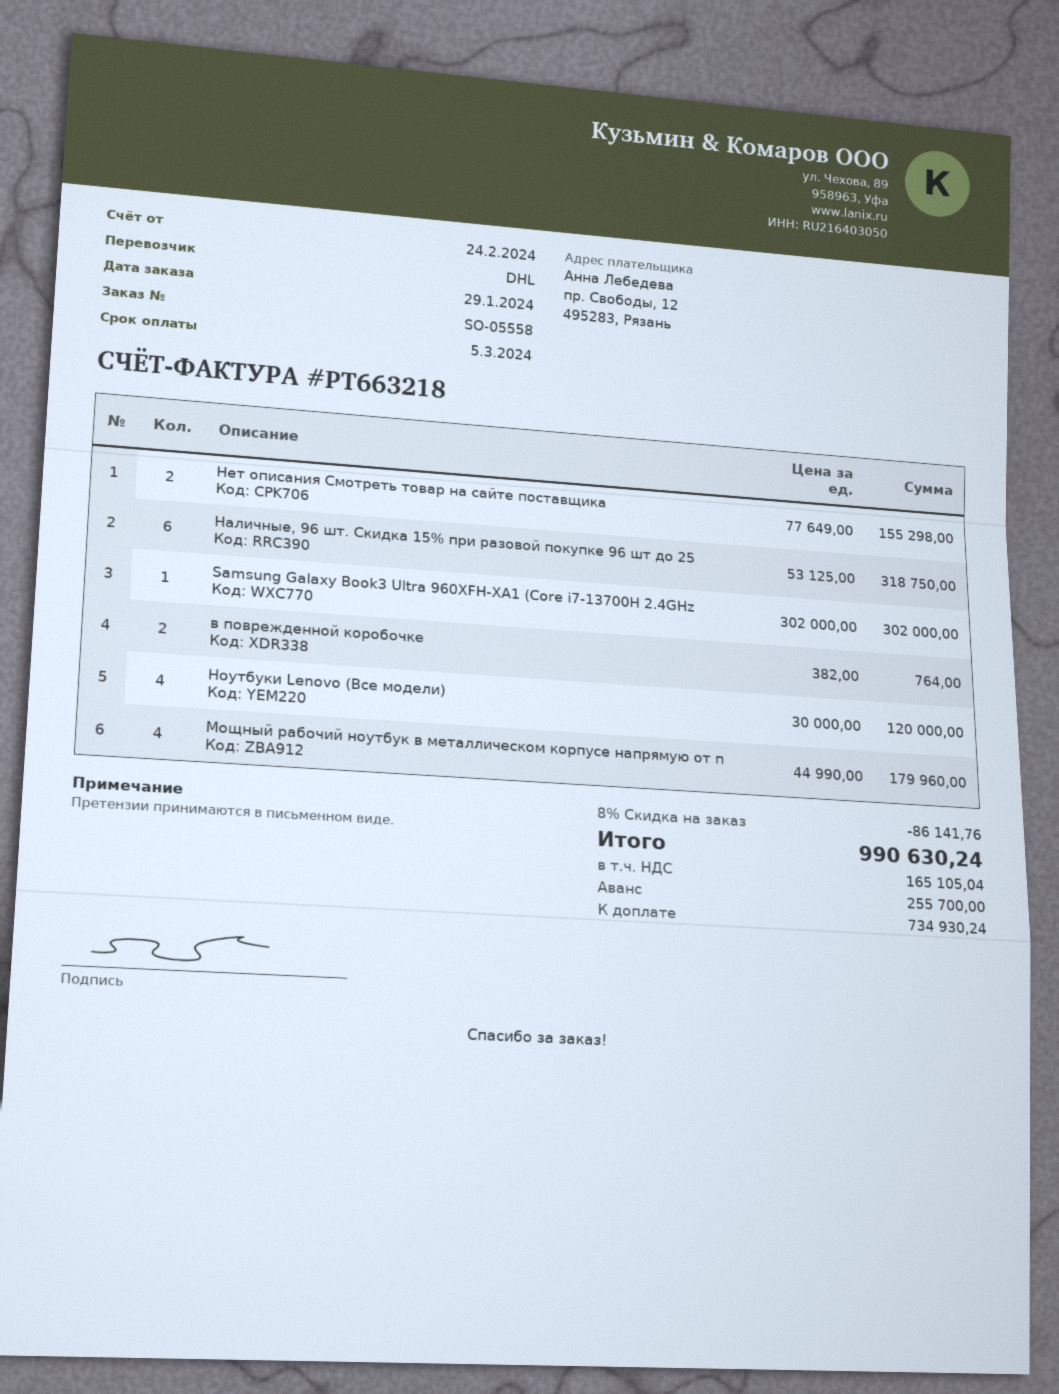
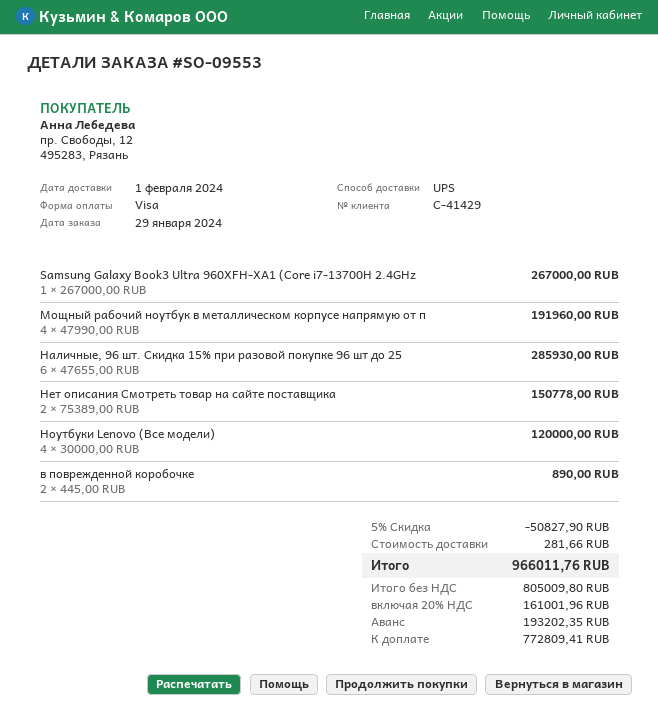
order number: SO-05558 -> SO-09553
shipping method: DHL -> UPS
Нет описания Смотреть товар на сайте поставщика: 2 x 77649.00 = 155298.00 -> 2 x 75389.00 = 150778.00
Наличные, 96 шт. Скидка 15% при разовой покупке 96 шт до 25: 6 x 53125.00 = 318750.00 -> 6 x 47655.00 = 285930.00
Samsung Galaxy Book3 Ultra 960XFH-XA1 (Core i7-13700H 2.4GHz: 1 x 302000.00 = 302000.00 -> 1 x 267000.00 = 267000.00
в поврежденной коробочке: 2 x 382.00 = 764.00 -> 2 x 445.00 = 890.00
Мощный рабочий ноутбук в металлическом корпусе напрямую от п: 4 x 44990.00 = 179960.00 -> 4 x 47990.00 = 191960.00
discount: 8% = 86141.76 -> 5% = 50827.90
shipping: none -> 281.66
tax: 165105.04 -> 161001.96
total: 990630.24 -> 966011.76
deposit: 255700.00 -> 193202.35
balance: 734930.24 -> 772809.41

